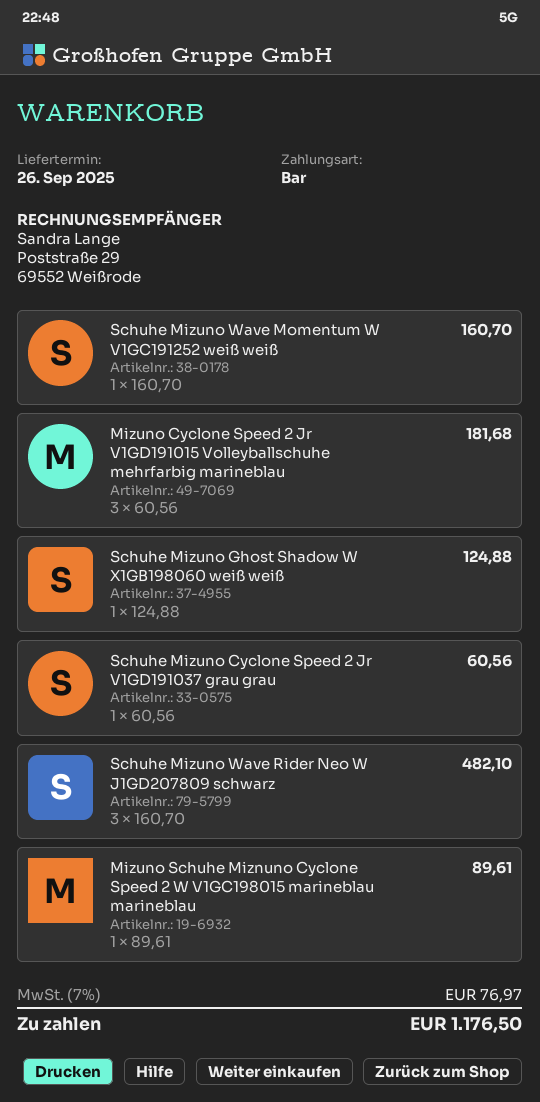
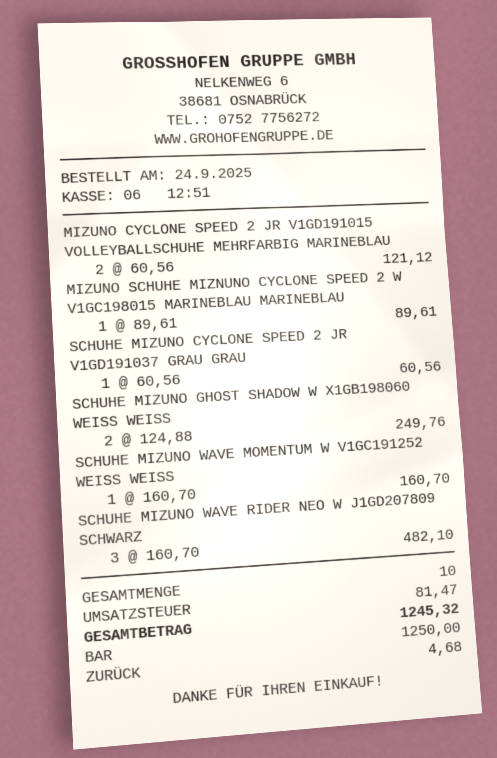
Mizuno Cyclone Speed 2 Jr V1GD191015 Volleyballschuhe mehrfarbig marineblau: 3 x 60.56 = 181.68 -> 2 x 60.56 = 121.12
Schuhe Mizuno Ghost Shadow W X1GB198060 weiß weiß: 1 x 124.88 = 124.88 -> 2 x 124.88 = 249.76
tax: 76.97 -> 81.47
total: 1176.50 -> 1245.32

